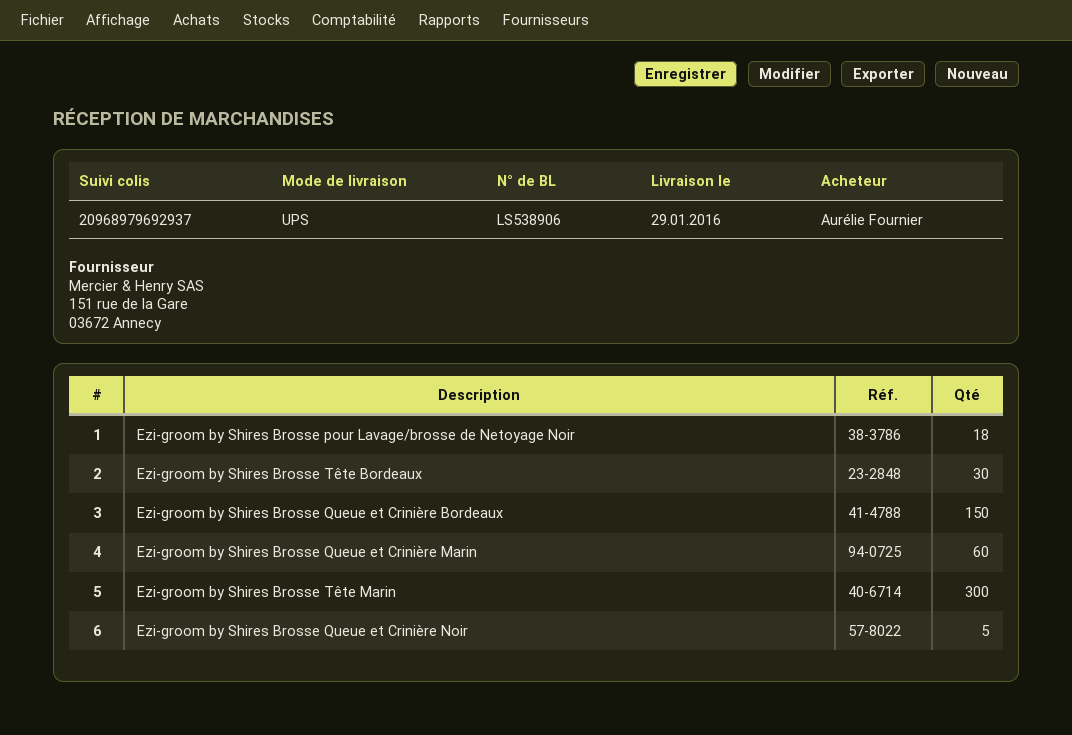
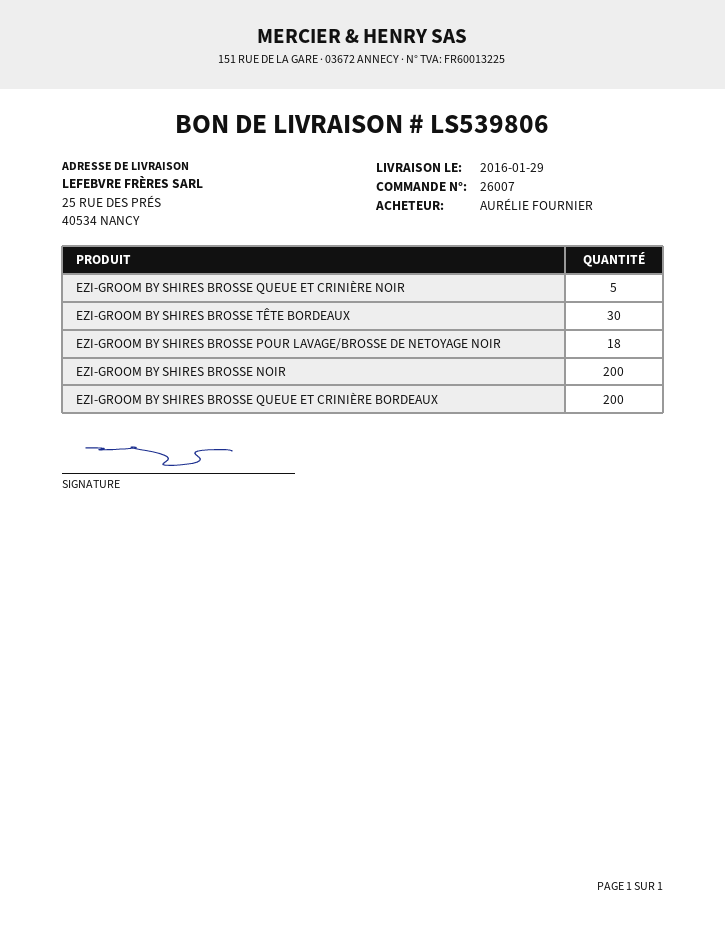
delivery note number: LS538906 -> LS539806
Ezi-groom by Shires Brosse Queue et Crinière Bordeaux: 150 -> 200
Ezi-groom by Shires Brosse Queue et Crinière Marin: 60 -> none
Ezi-groom by Shires Brosse Tête Marin: 300 -> none
EZI-GROOM BY SHIRES BROSSE NOIR: none -> 200

